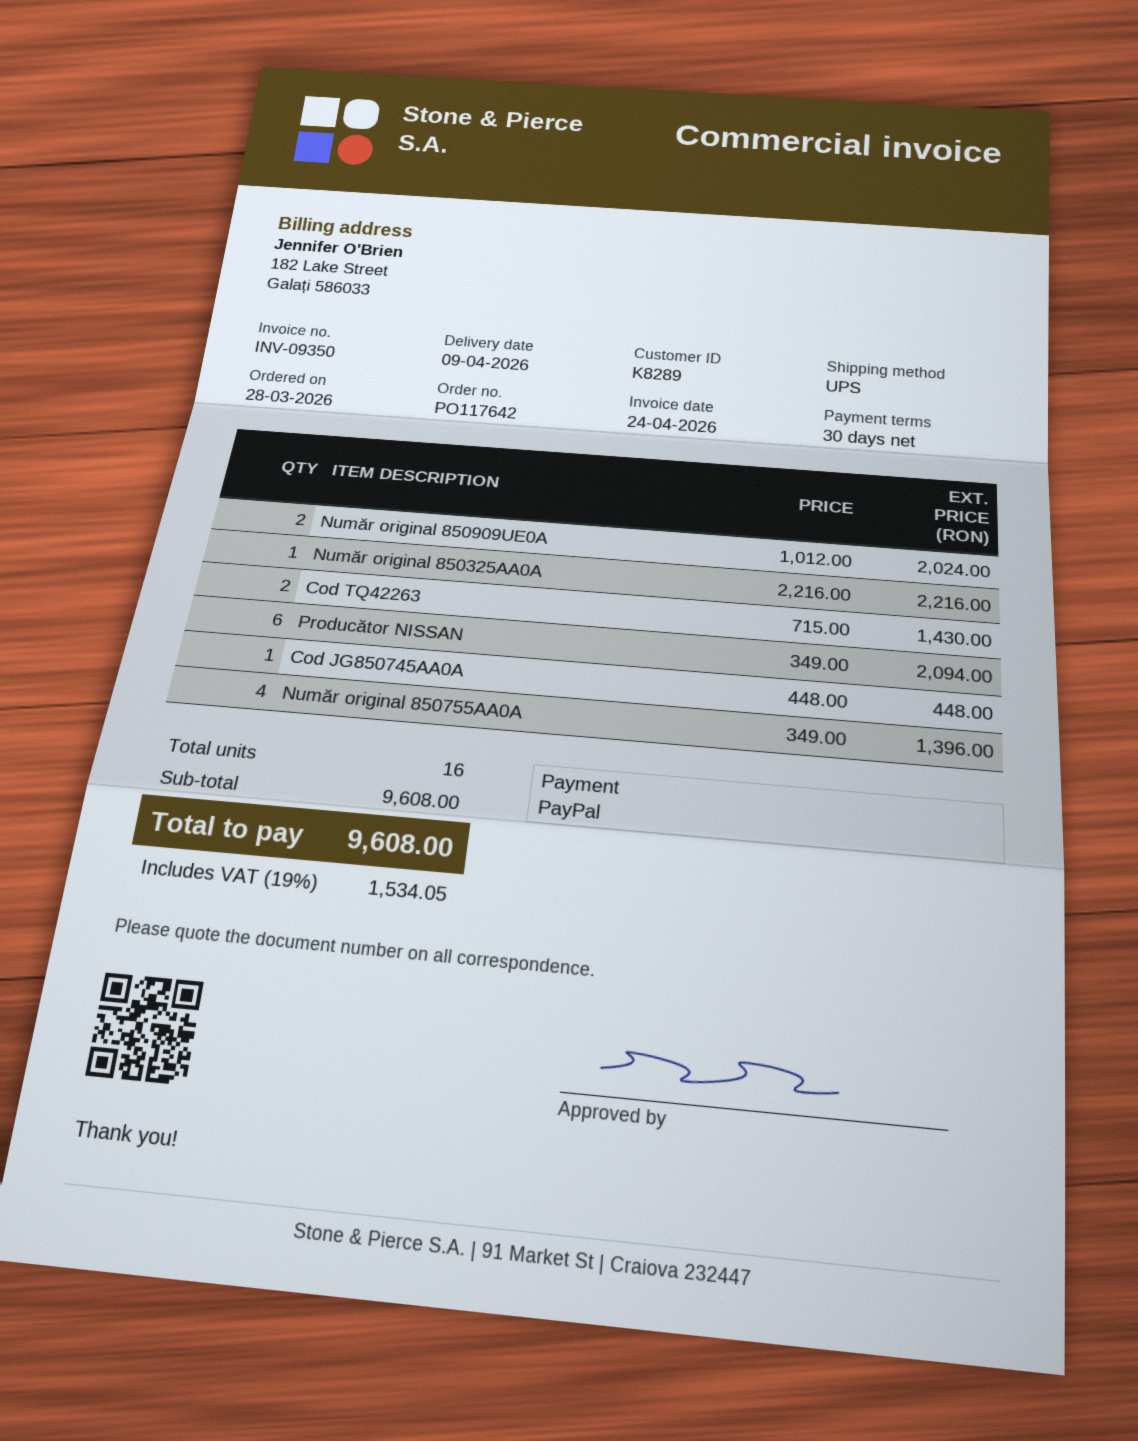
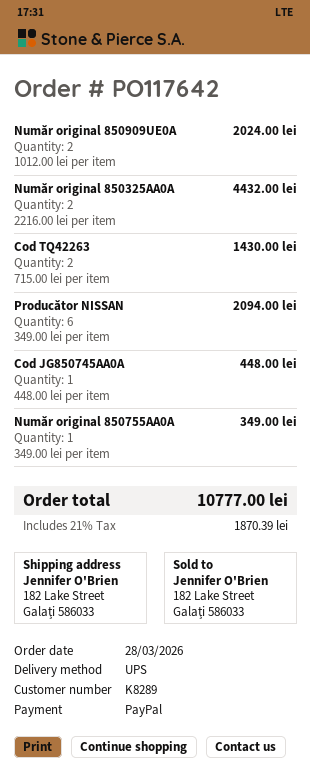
Număr original 850325AA0A: 1 x 2216.00 = 2216.00 -> 2 x 2216.00 = 4432.00
Număr original 850755AA0A: 4 x 349.00 = 1396.00 -> 1 x 349.00 = 349.00
tax: 19% = 1534.05 -> 21% = 1870.39
total: 9608.00 -> 10777.00

